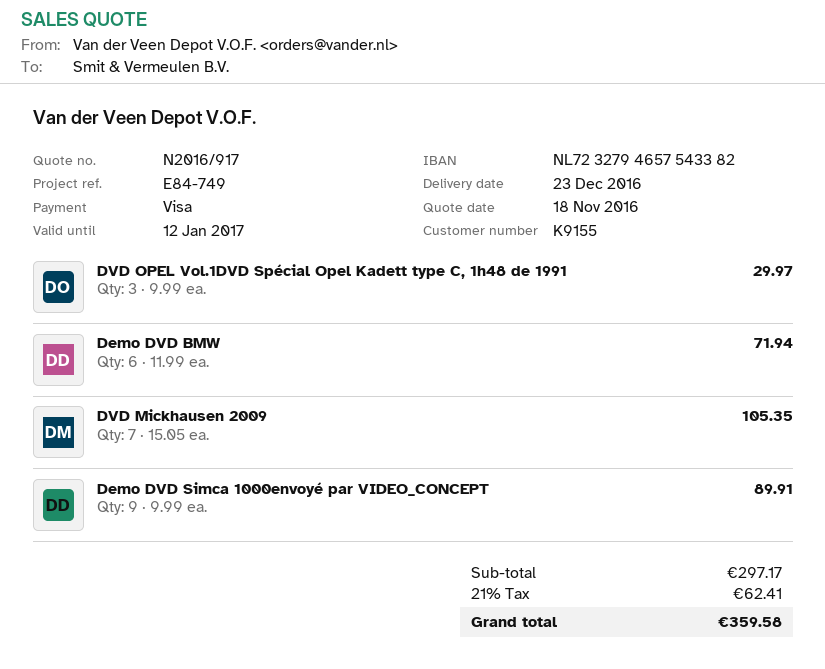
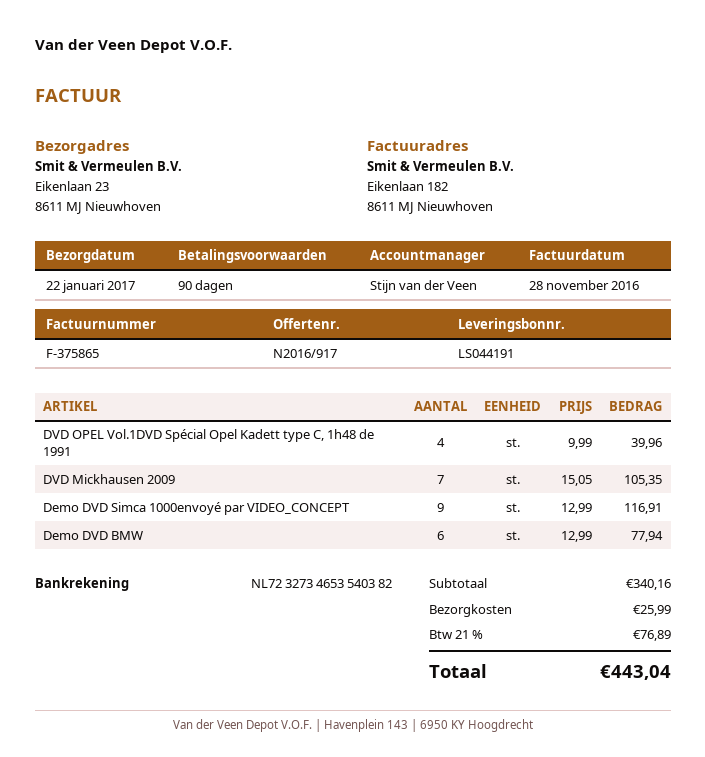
delivery date: 2016-12-23 -> 2017-01-22
bank account: NL7232794657543382 -> NL7232734653540382
DVD OPEL Vol.1DVD Spécial Opel Kadett type C, 1h48 de 1991: 3 x 9.99 = 29.97 -> 4 x 9.99 = 39.96
Demo DVD BMW: 6 x 11.99 = 71.94 -> 6 x 12.99 = 77.94
Demo DVD Simca 1000envoyé par VIDEO_CONCEPT: 9 x 9.99 = 89.91 -> 9 x 12.99 = 116.91
subtotal: 297.17 -> 340.16
shipping: none -> 25.99
tax: 21% = 62.41 -> 21% = 76.89
total: 359.58 -> 443.04

